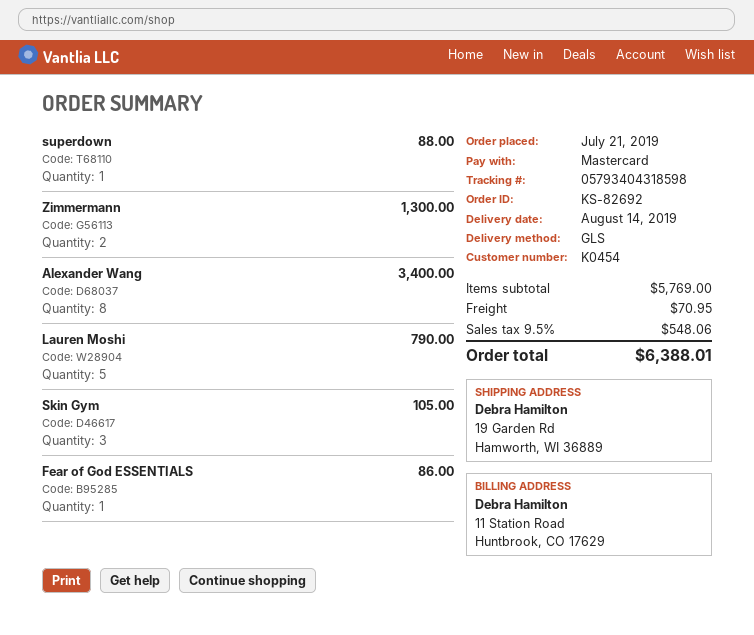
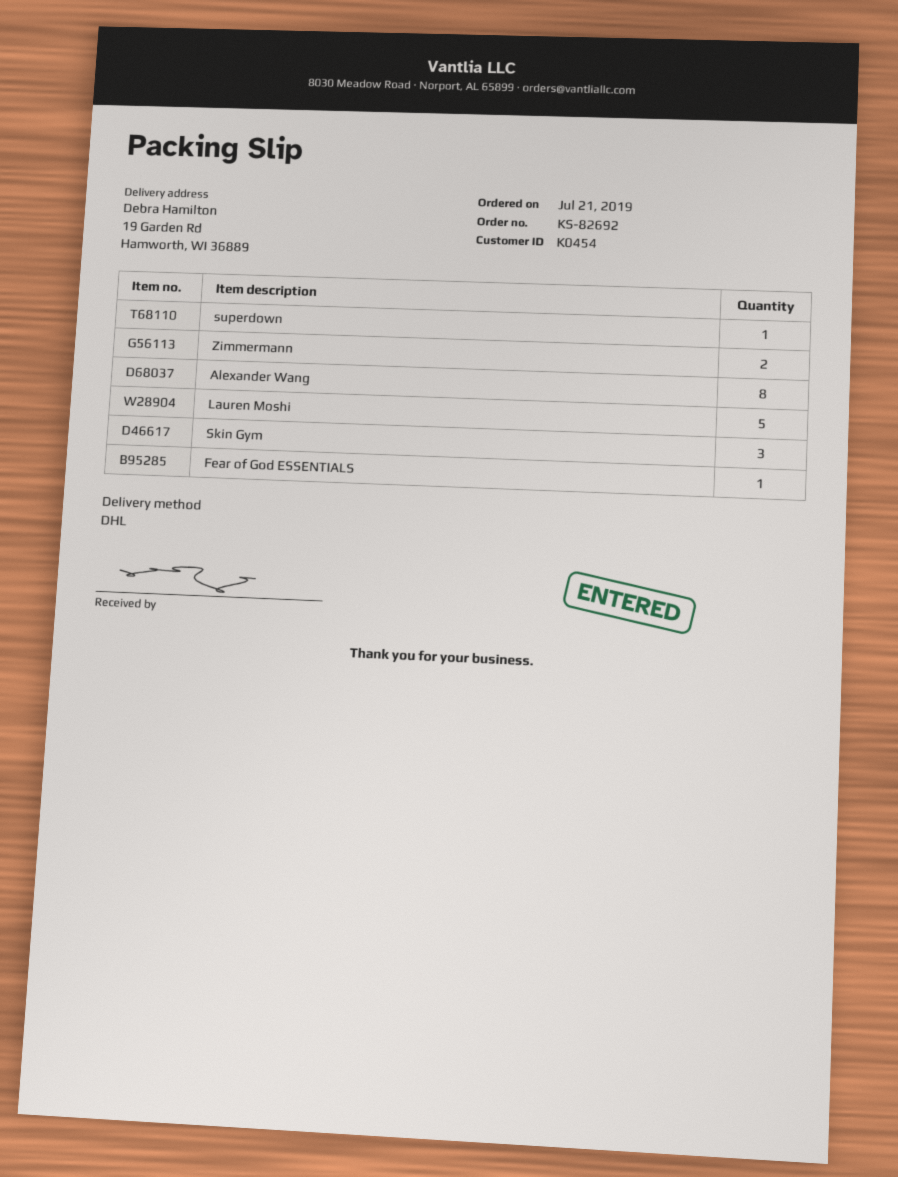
shipping method: GLS -> DHL

